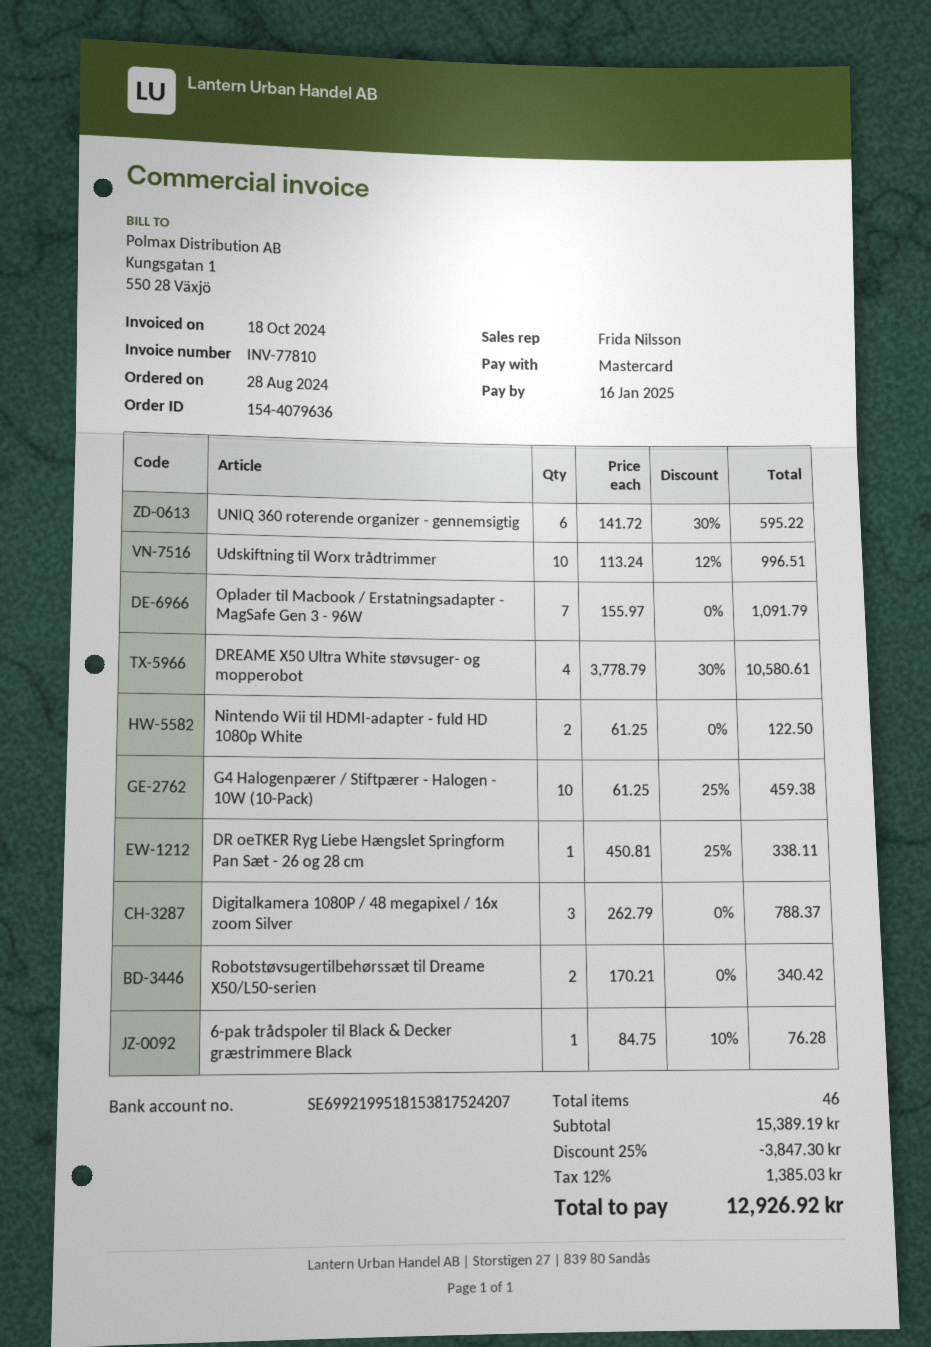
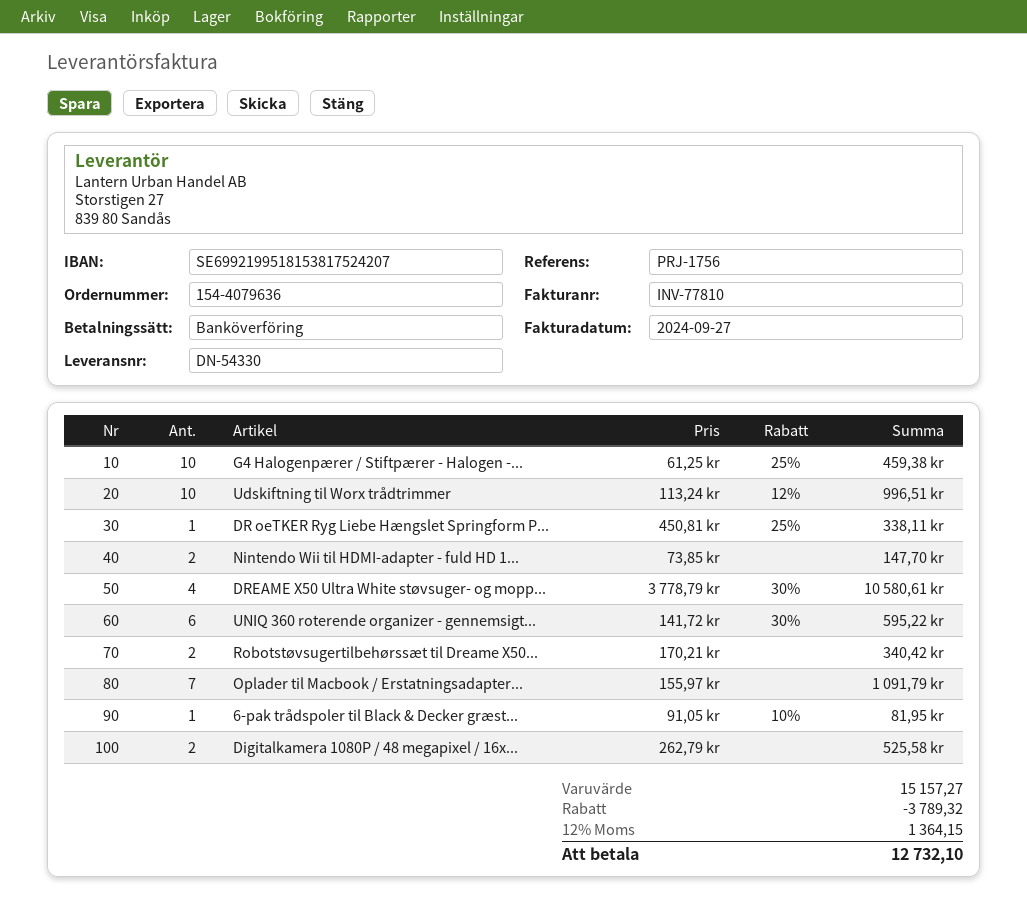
invoice date: 2024-10-18 -> 2024-09-27
payment method: Mastercard -> bank transfer
Nintendo Wii til HDMI-adapter - fuld HD 1080p White: 2 x 61.25 = 122.50 -> 2 x 73.85 = 147.70
Digitalkamera 1080P / 48 megapixel / 16x zoom Silver: 3 x 262.79 = 788.37 -> 2 x 262.79 = 525.58
6-pak trådspoler til Black & Decker græstrimmere Black: 1 x 84.75 - 10% = 76.28 -> 1 x 91.05 - 10% = 81.95
subtotal: 15389.19 -> 15157.27
discount: 3847.30 -> 3789.32
tax: 12% = 1385.03 -> 12% = 1364.15
total: 12926.92 -> 12732.10

